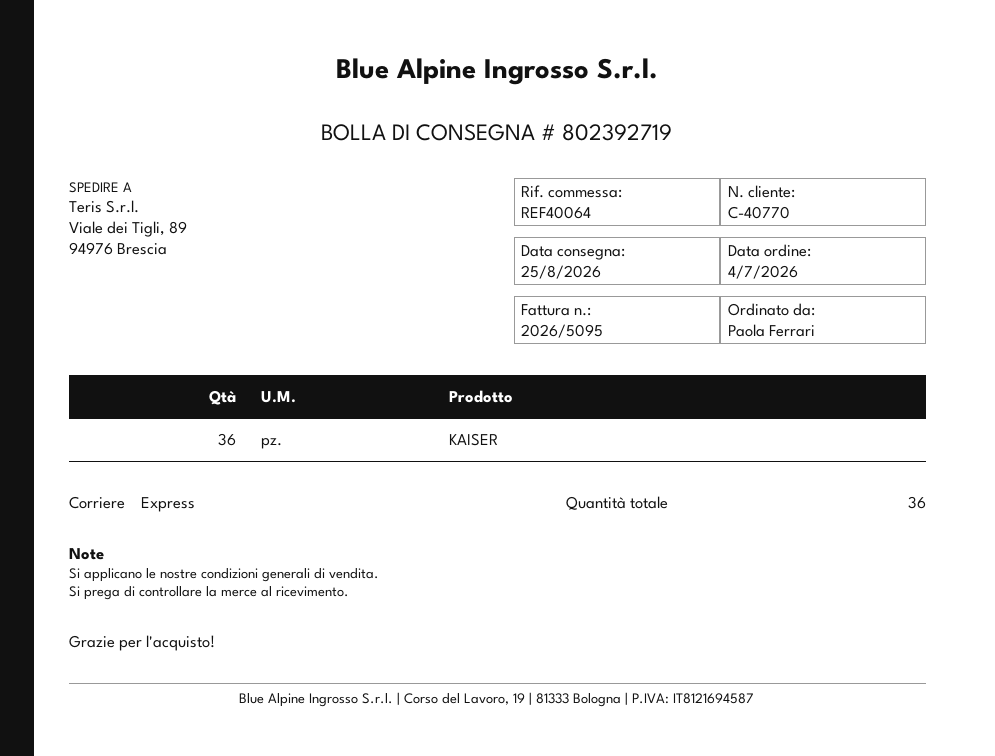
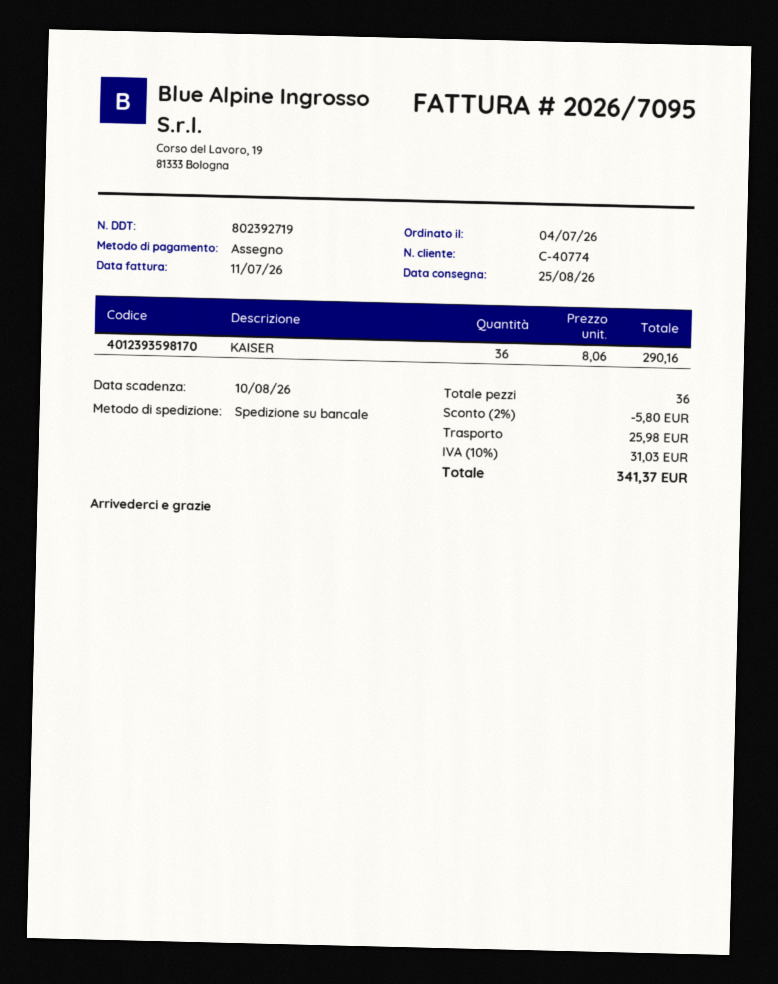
invoice number: 2026/5095 -> 2026/7095
customer number: C-40770 -> C-40774
shipping method: express -> pallet freight

